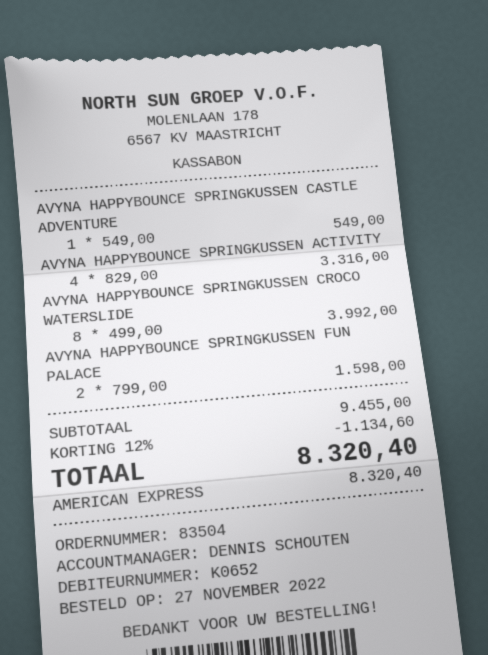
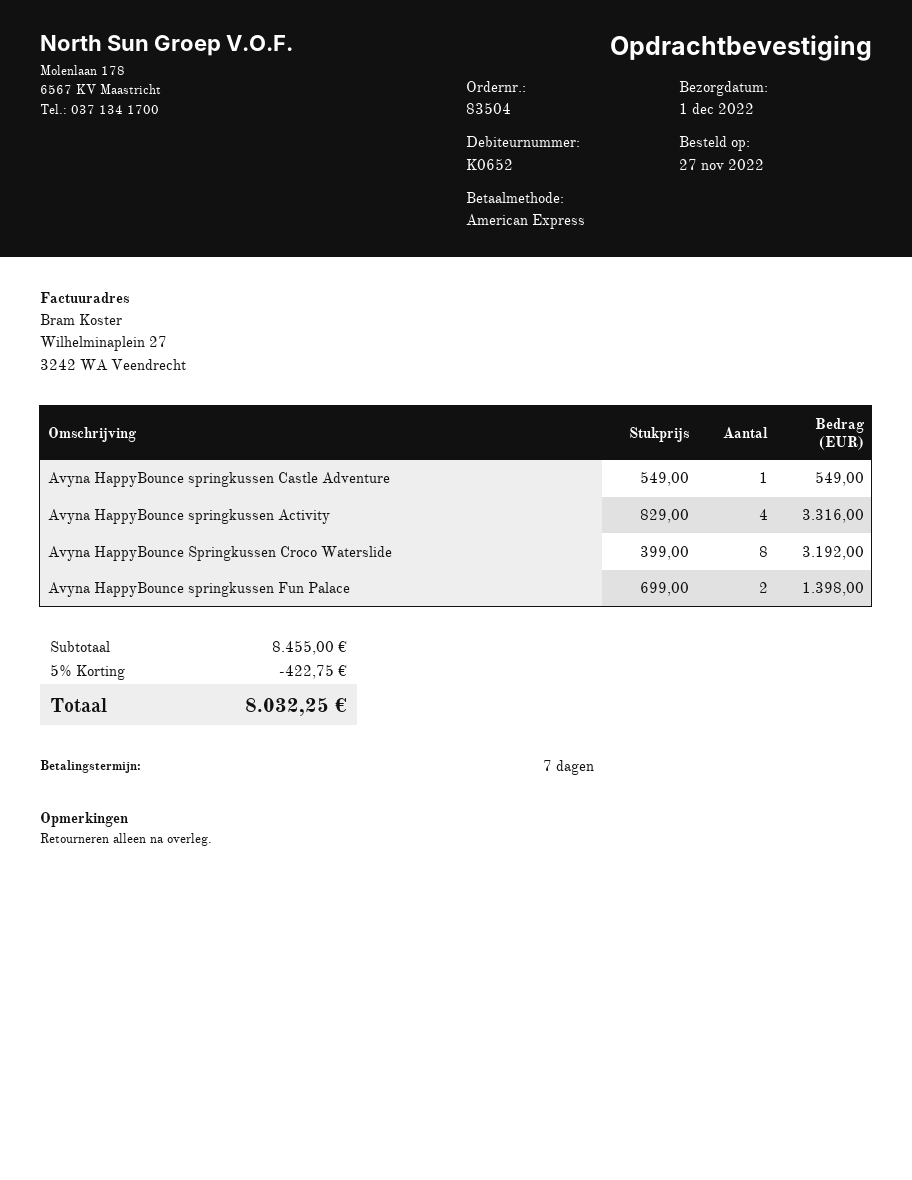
AVYNA HAPPYBOUNCE SPRINGKUSSEN CROCO WATERSLIDE: 8 x 499.00 = 3992.00 -> 8 x 399.00 = 3192.00
AVYNA HAPPYBOUNCE SPRINGKUSSEN FUN PALACE: 2 x 799.00 = 1598.00 -> 2 x 699.00 = 1398.00
subtotal: 9455.00 -> 8455.00
discount: 12% = 1134.60 -> 5% = 422.75
total: 8320.40 -> 8032.25

